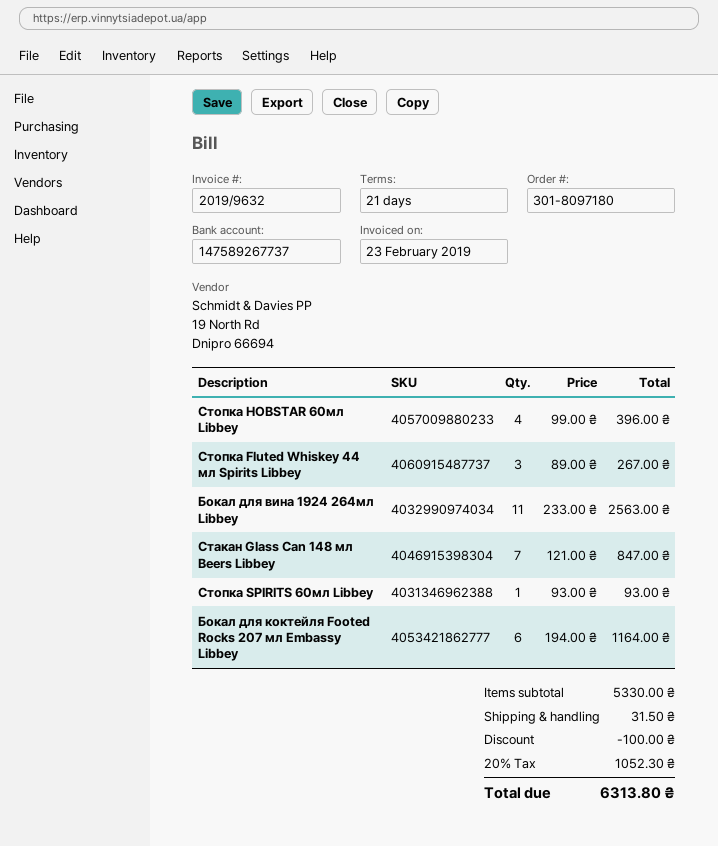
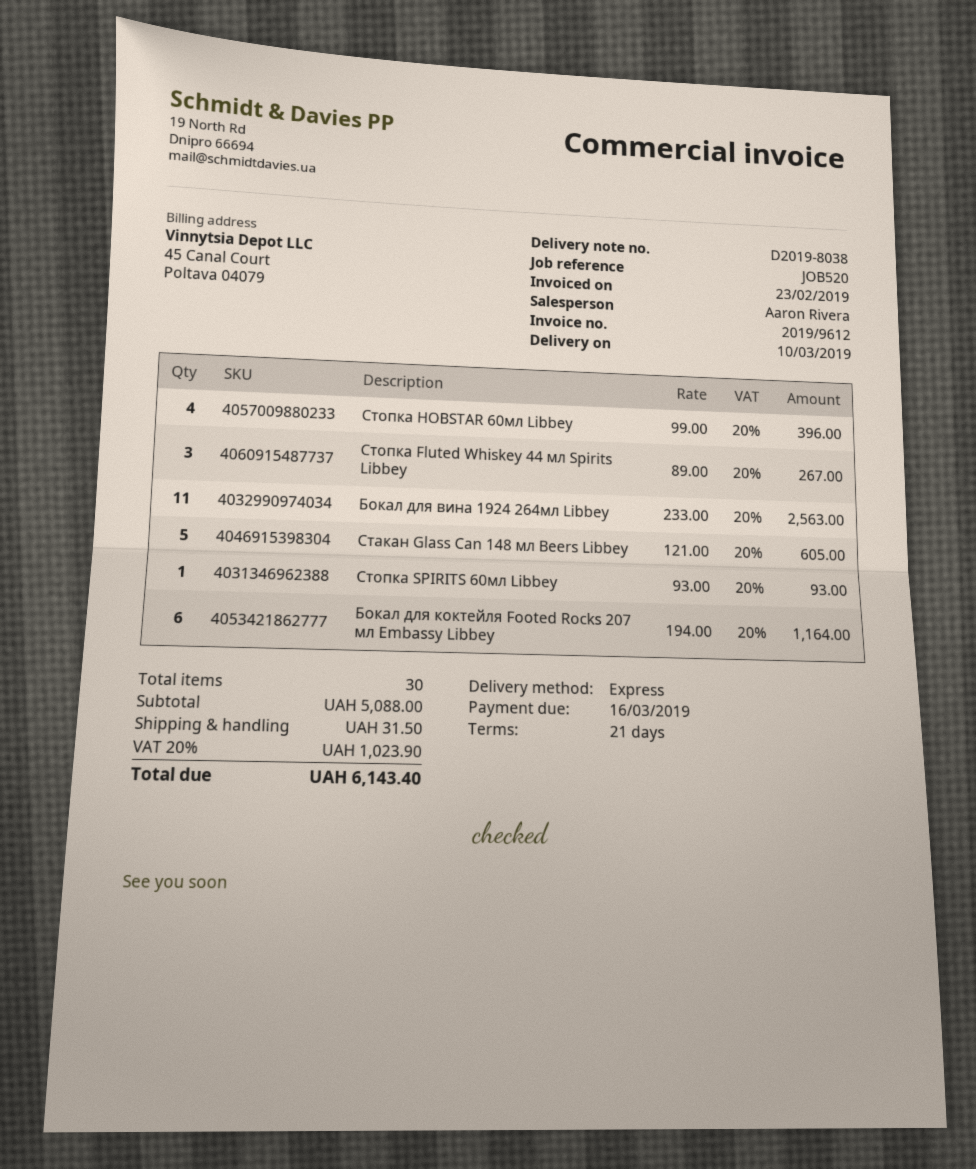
invoice number: 2019/9632 -> 2019/9612
Стакан Glass Can 148 мл Beers Libbey: 7 x 121.00 = 847.00 -> 5 x 121.00 = 605.00
subtotal: 5330.00 -> 5088.00
discount: 100.00 -> none
tax: 20% = 1052.30 -> 20% = 1023.90
total: 6313.80 -> 6143.40

